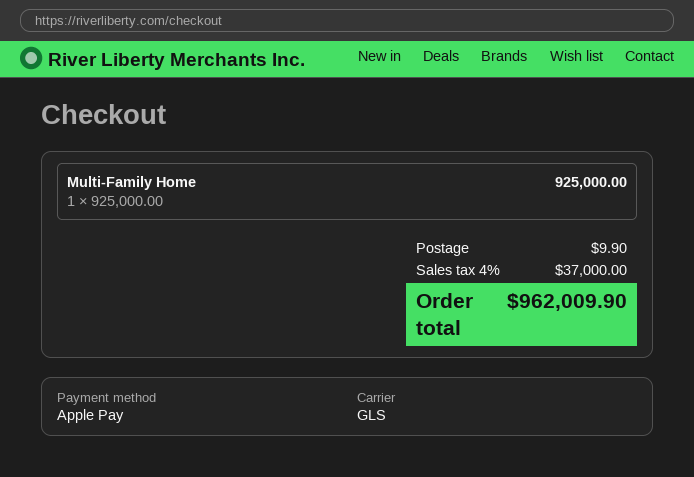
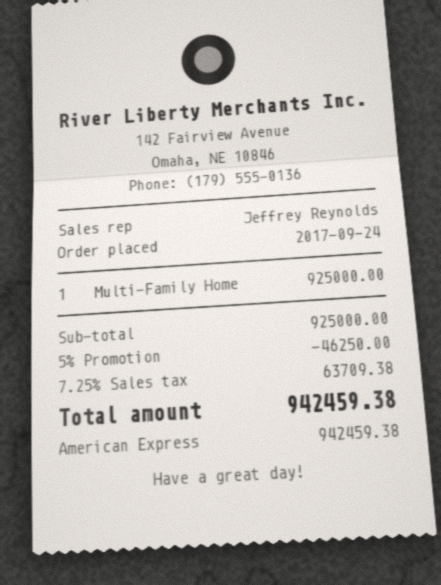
payment method: Apple Pay -> American Express
discount: none -> 5% = 46250.00
shipping: 9.90 -> none
tax: 4% = 37000.00 -> 7.25% = 63709.38
total: 962009.90 -> 942459.38

